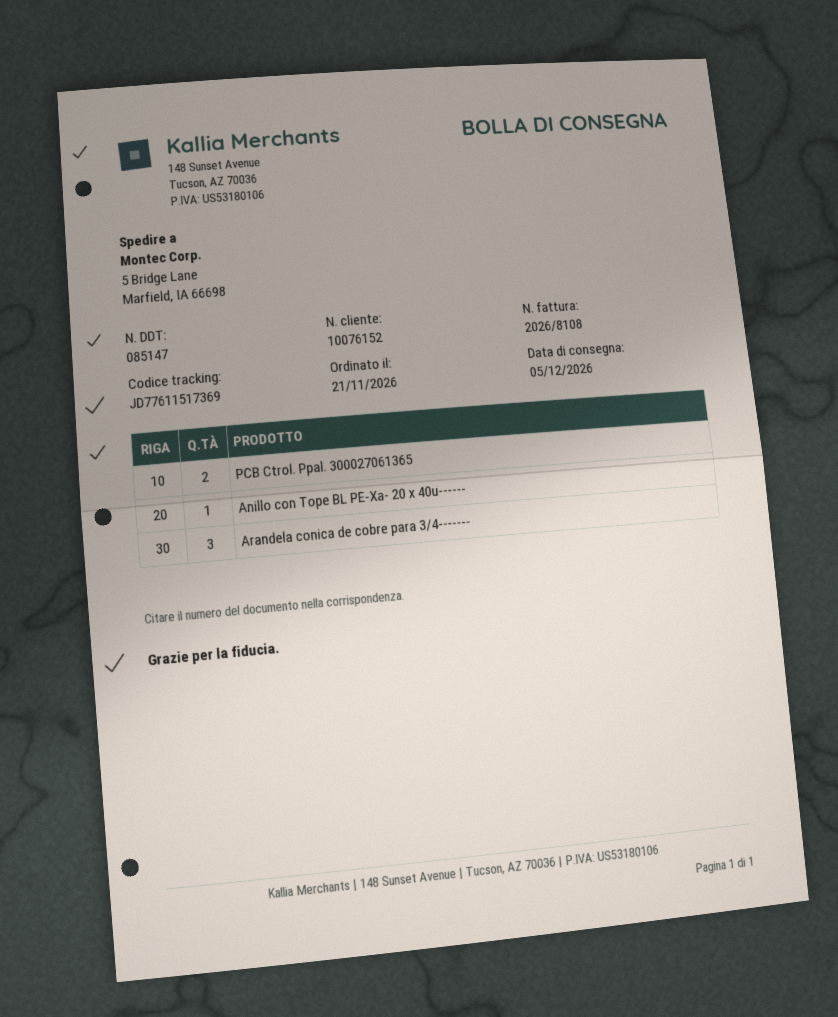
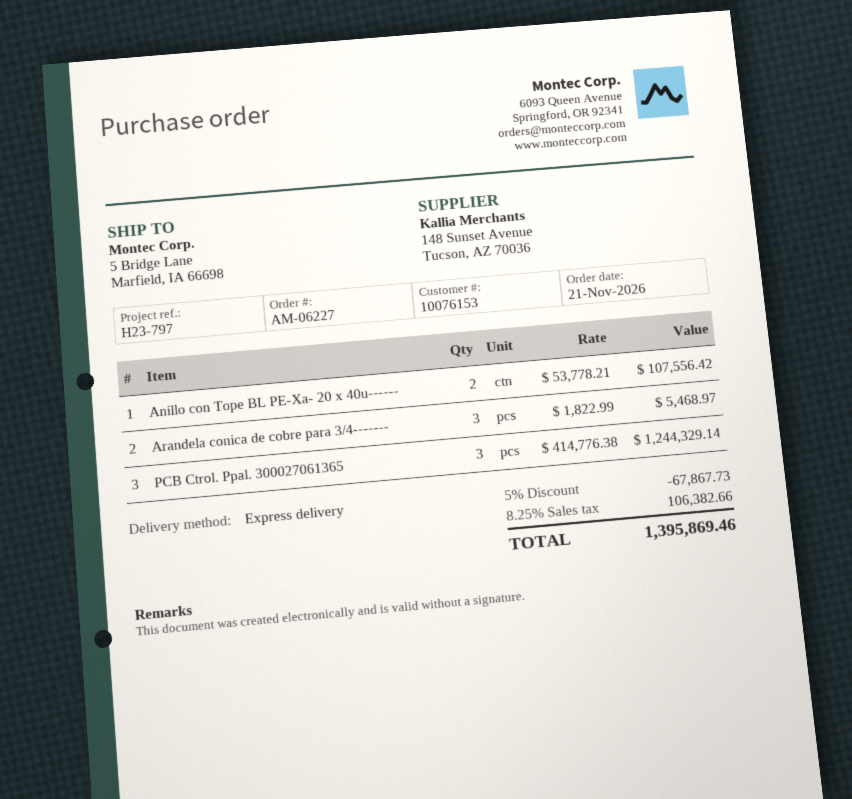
customer number: 10076152 -> 10076153
PCB Ctrol. Ppal. 300027061365: 2 -> 3
Anillo con Tope BL PE-Xa- 20 x 40u------: 1 -> 2

